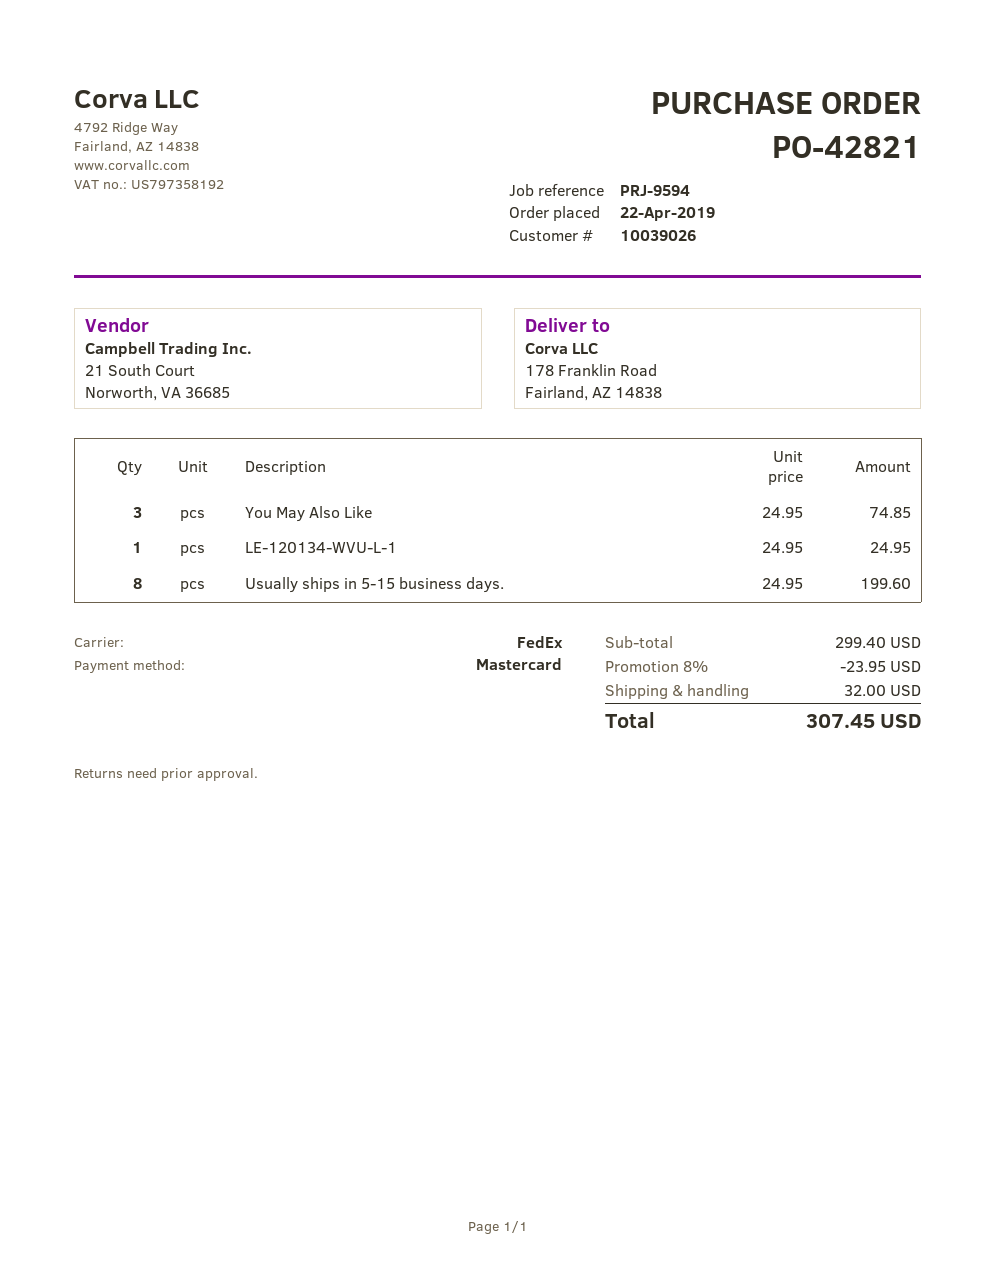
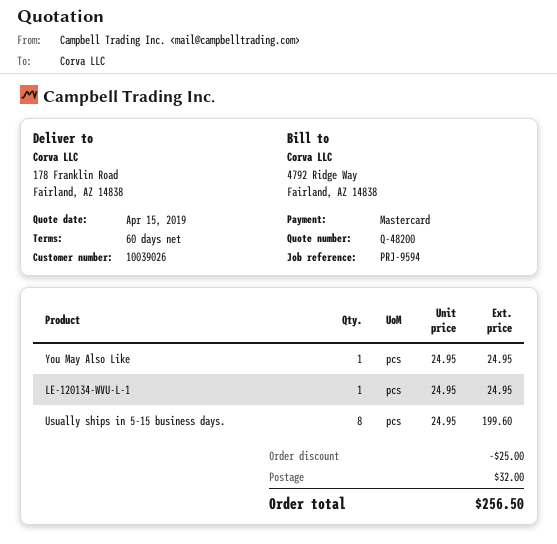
You May Also Like: 3 x 24.95 = 74.85 -> 1 x 24.95 = 24.95
discount: 23.95 -> 25.00
total: 307.45 -> 256.50

